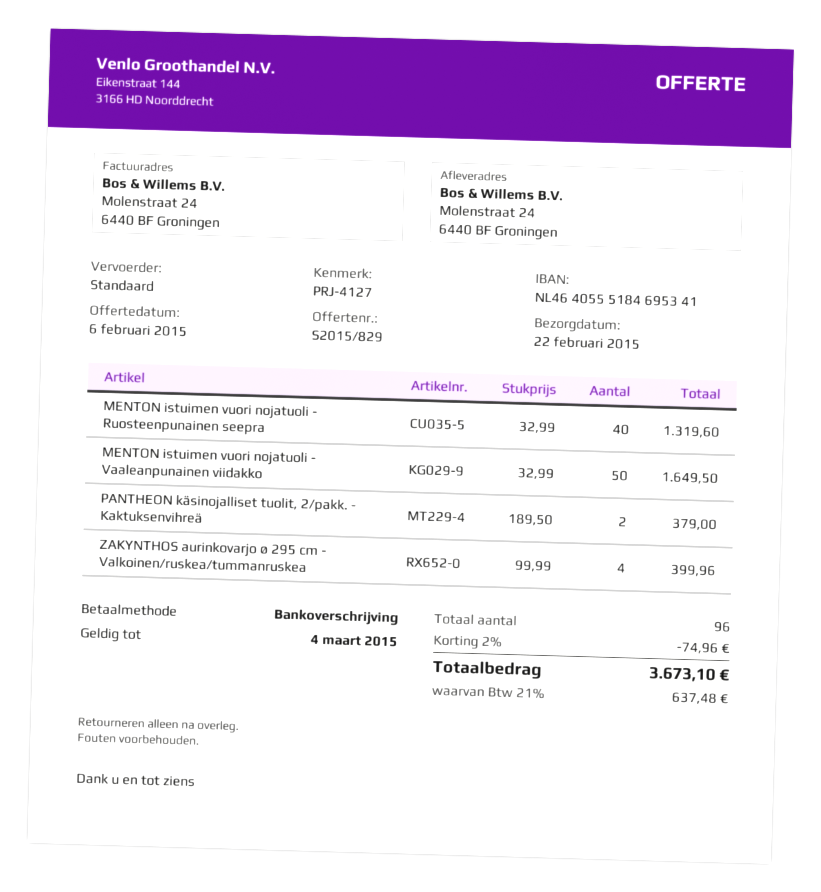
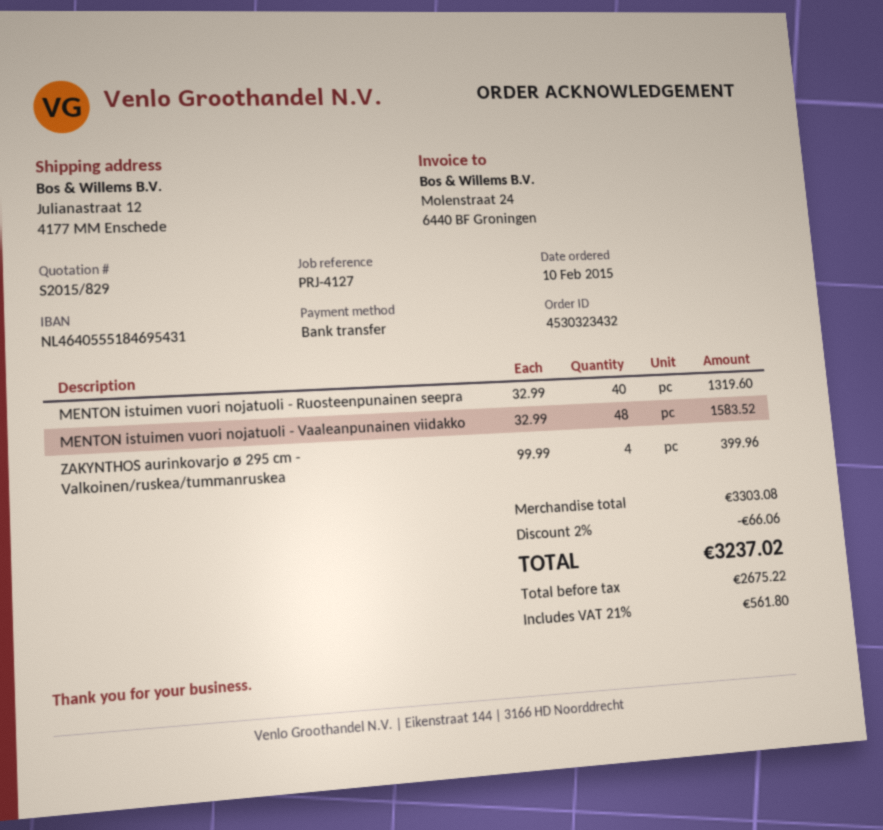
bank account: NL4640555184695341 -> NL4640555184695431
ship to: Molenstraat 24, 6440 BF Groningen -> Julianastraat 12, 4177 MM Enschede
MENTON istuimen vuori nojatuoli - Vaaleanpunainen viidakko: 50 x 32.99 = 1649.50 -> 48 x 32.99 = 1583.52
PANTHEON käsinojalliset tuolit, 2/pakk. - Kaktuksenvihreä: 2 x 189.50 = 379.00 -> none
discount: 2% = 74.96 -> 2% = 66.06
tax: 21% = 637.48 -> 21% = 561.80
total: 3673.10 -> 3237.02

